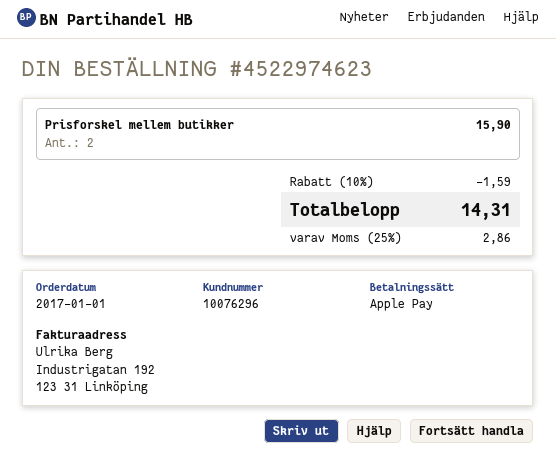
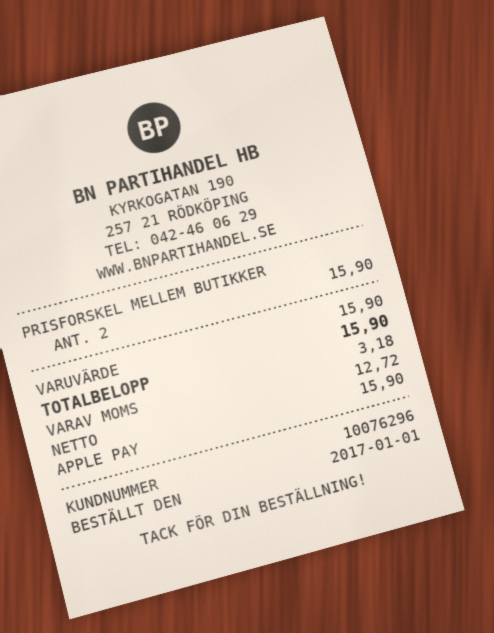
discount: 10% = 1.59 -> none
tax: 2.86 -> 3.18
total: 14.31 -> 15.90

